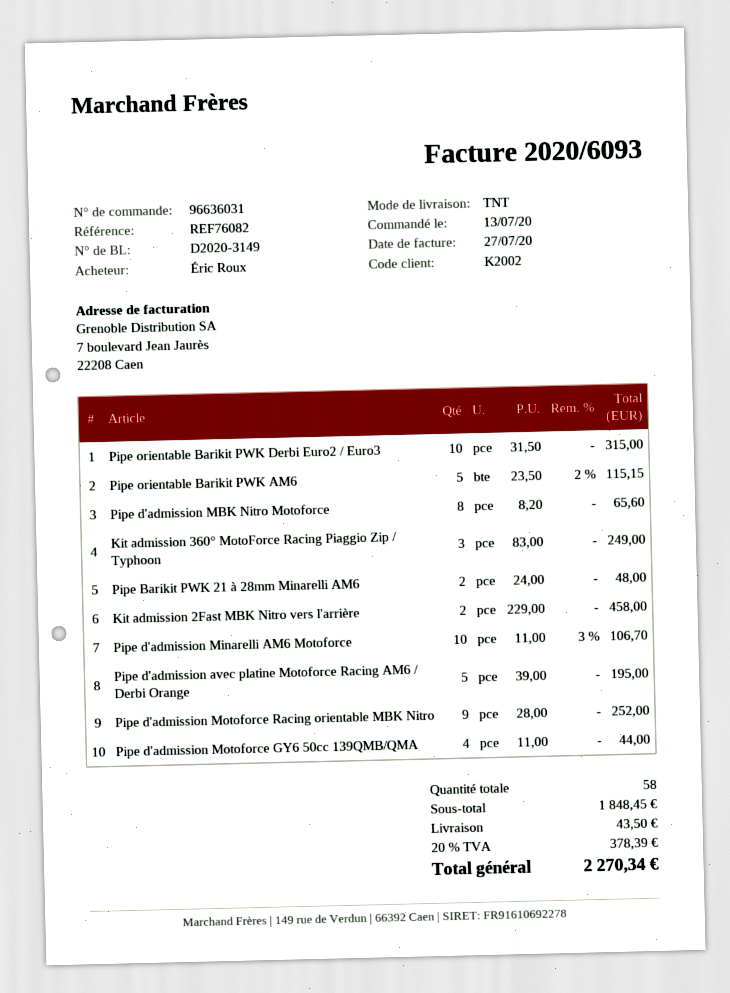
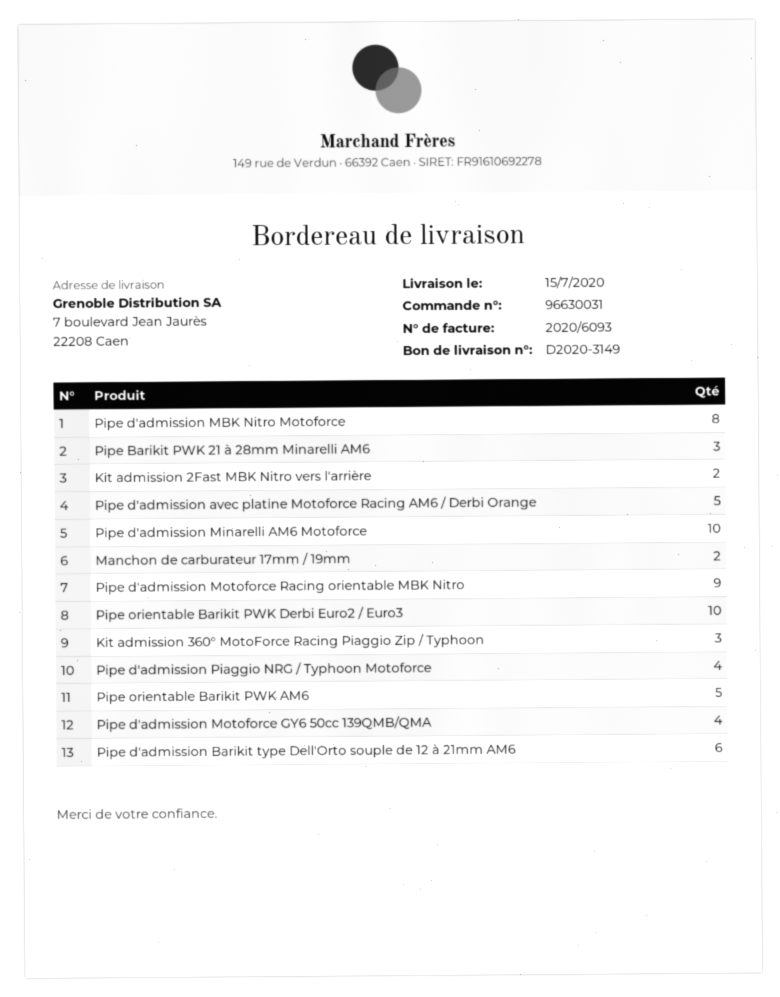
order number: 96636031 -> 96630031
Pipe Barikit PWK 21 à 28mm Minarelli AM6: 2 -> 3
Manchon de carburateur 17mm / 19mm: none -> 2
Pipe d'admission Piaggio NRG / Typhoon Motoforce: none -> 4
Pipe d'admission Barikit type Dell'Orto souple de 12 à 21mm AM6: none -> 6

